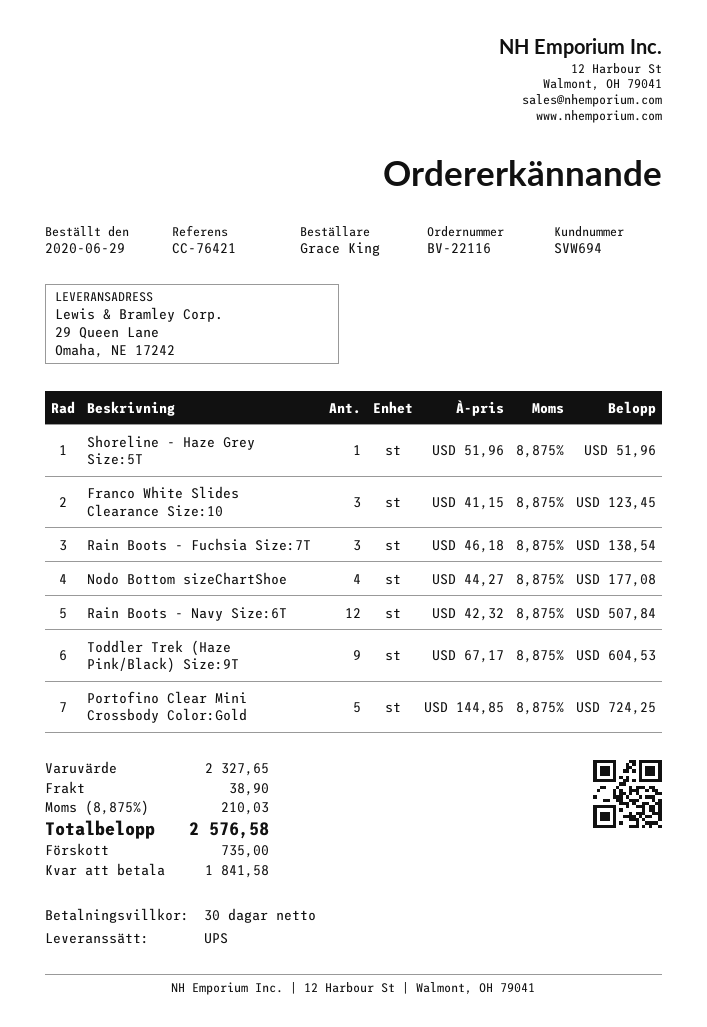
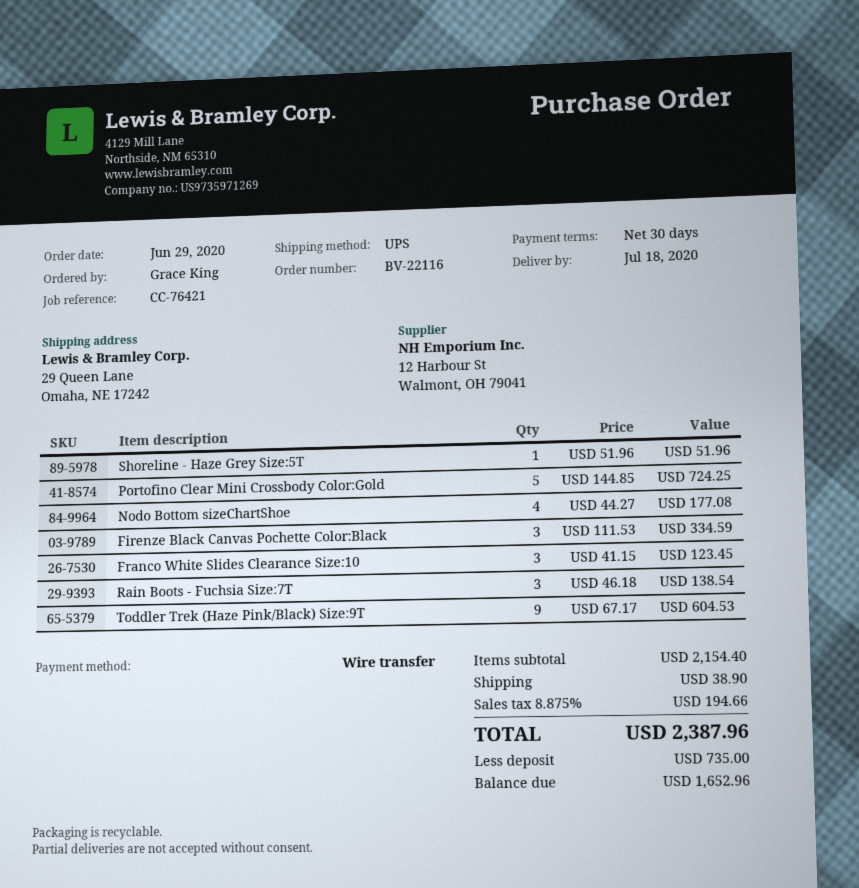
Rain Boots - Navy Size:6T: 12 x 42.32 = 507.84 -> none
Firenze Black Canvas Pochette Color:Black: none -> 3 x 111.53 = 334.59
subtotal: 2327.65 -> 2154.40
tax: 8.875% = 210.03 -> 8.875% = 194.66
total: 2576.58 -> 2387.96
balance: 1841.58 -> 1652.96

